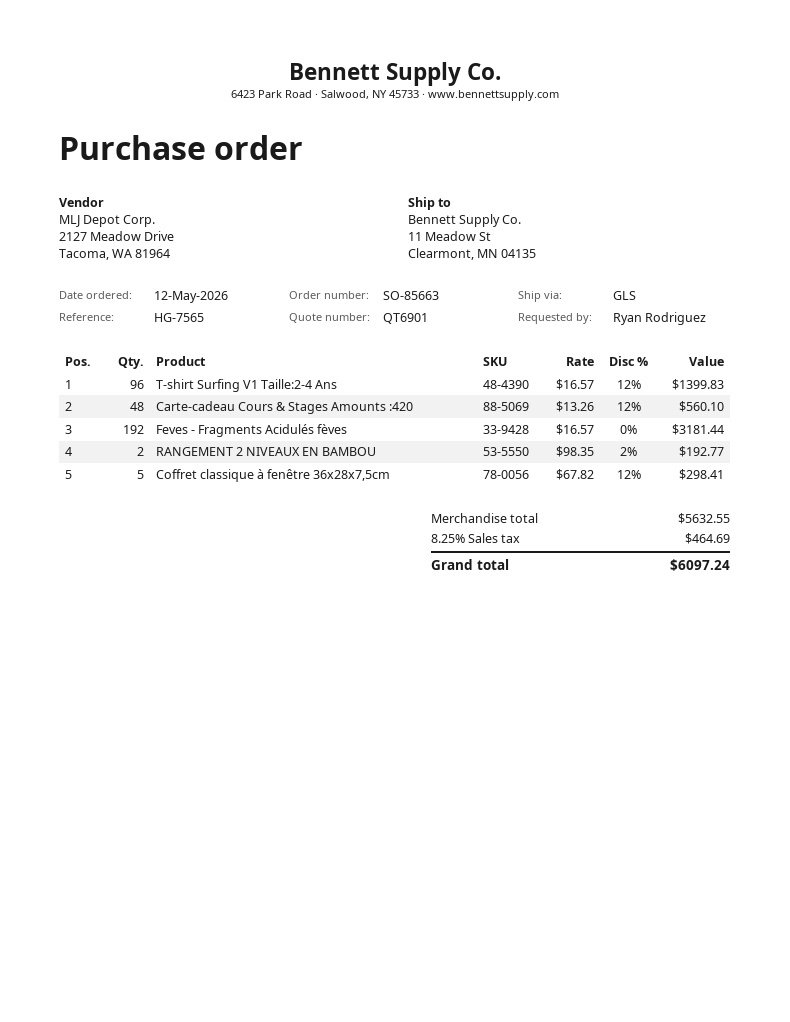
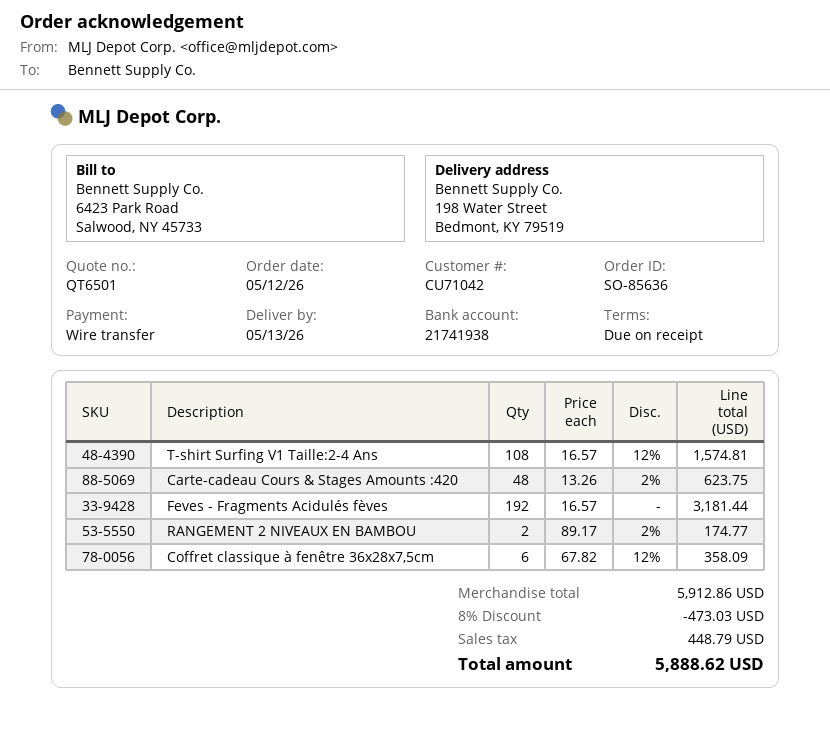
quote number: QT6901 -> QT6501
order number: SO-85663 -> SO-85636
ship to: 11 Meadow St, Clearmont, MN 04135 -> 198 Water Street, Bedmont, KY 79519
T-shirt Surfing V1 Taille:2-4 Ans: 96 x 16.57 - 12% = 1399.83 -> 108 x 16.57 - 12% = 1574.81
Carte-cadeau Cours & Stages Amounts :420: 48 x 13.26 - 12% = 560.10 -> 48 x 13.26 - 2% = 623.75
RANGEMENT 2 NIVEAUX EN BAMBOU: 2 x 98.35 - 2% = 192.77 -> 2 x 89.17 - 2% = 174.77
Coffret classique à fenêtre 36x28x7,5cm: 5 x 67.82 - 12% = 298.41 -> 6 x 67.82 - 12% = 358.09
subtotal: 5632.55 -> 5912.86
discount: none -> 8% = 473.03
tax: 464.69 -> 448.79
total: 6097.24 -> 5888.62

